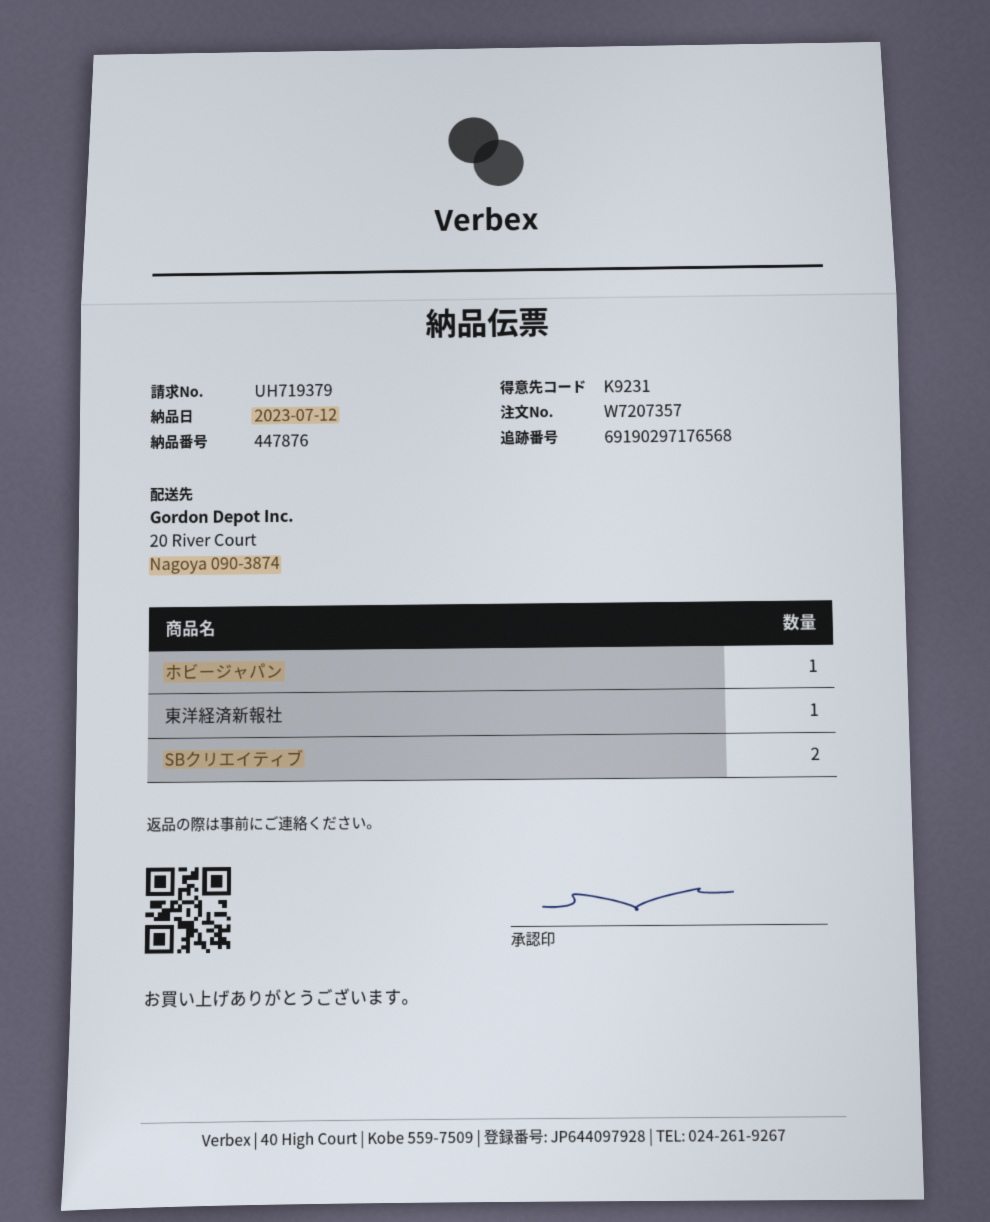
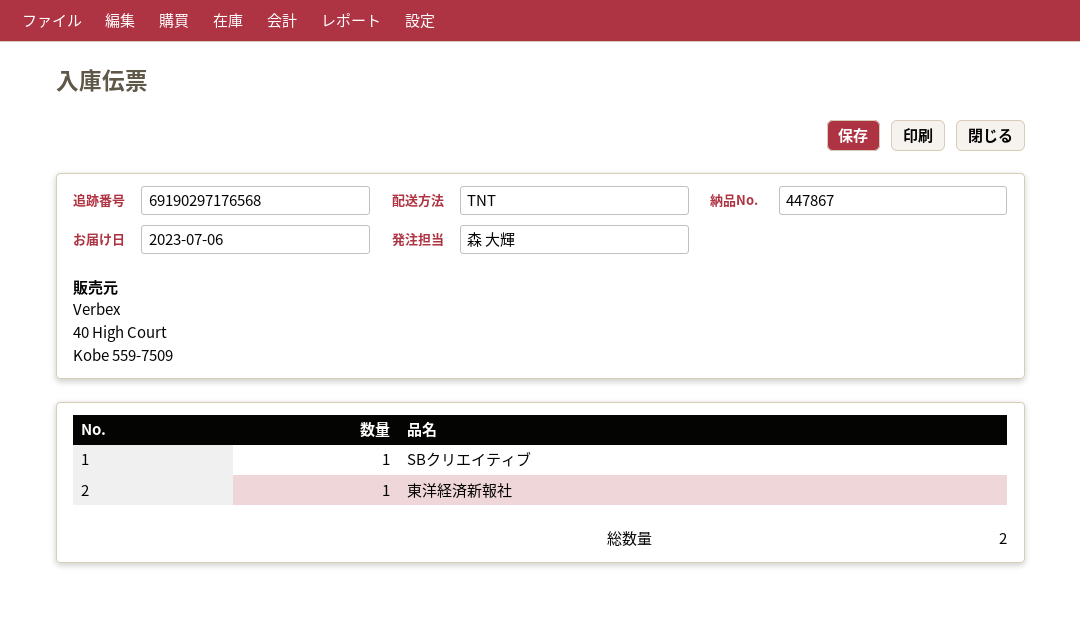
delivery note number: 447876 -> 447867
delivery date: 2023-07-12 -> 2023-07-06
ホビージャパン: 1 -> none
SBクリエイティブ: 2 -> 1

